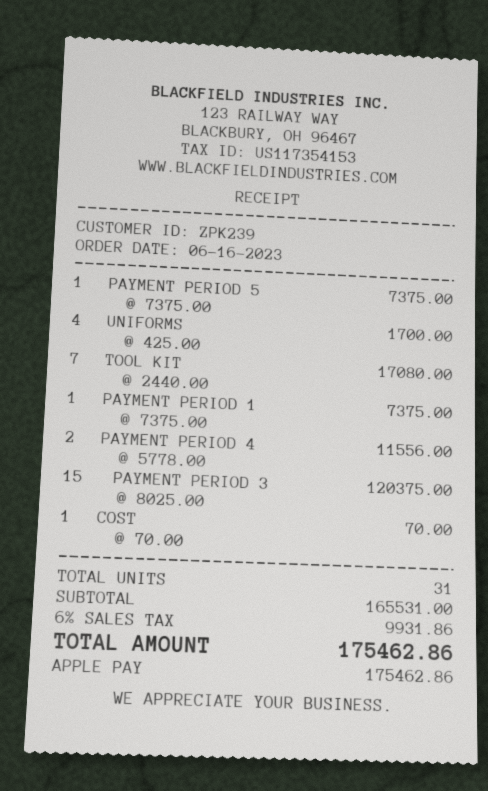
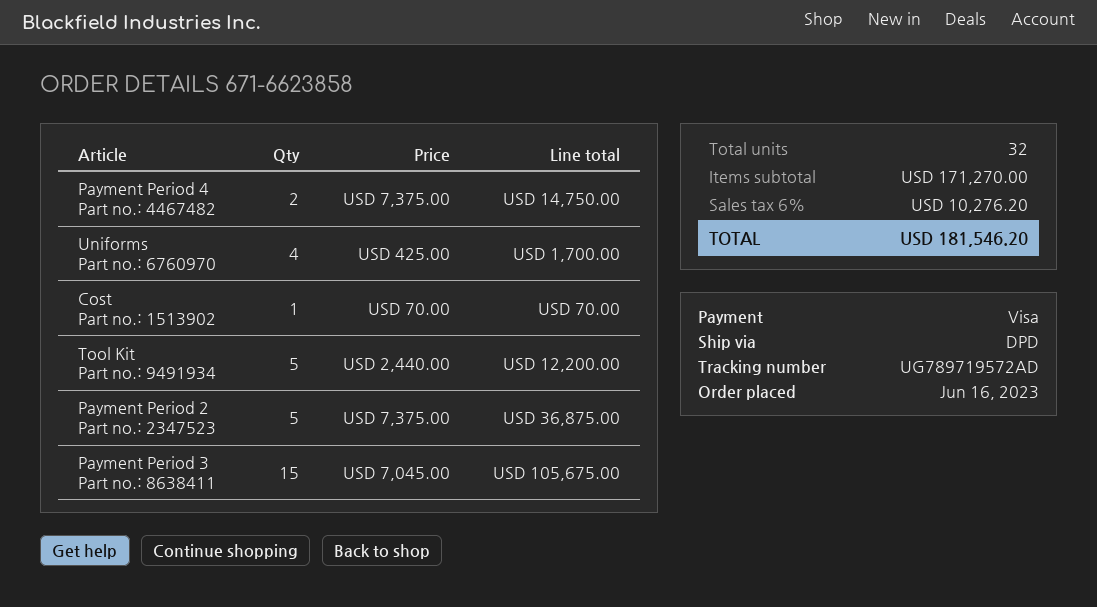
payment method: Apple Pay -> Visa
PAYMENT PERIOD 5: 1 x 7375.00 = 7375.00 -> none
TOOL KIT: 7 x 2440.00 = 17080.00 -> 5 x 2440.00 = 12200.00
PAYMENT PERIOD 1: 1 x 7375.00 = 7375.00 -> none
PAYMENT PERIOD 4: 2 x 5778.00 = 11556.00 -> 2 x 7375.00 = 14750.00
PAYMENT PERIOD 3: 15 x 8025.00 = 120375.00 -> 15 x 7045.00 = 105675.00
Payment Period 2: none -> 5 x 7375.00 = 36875.00
total quantity: 31 -> 32
subtotal: 165531.00 -> 171270.00
tax: 6% = 9931.86 -> 6% = 10276.20
total: 175462.86 -> 181546.20

